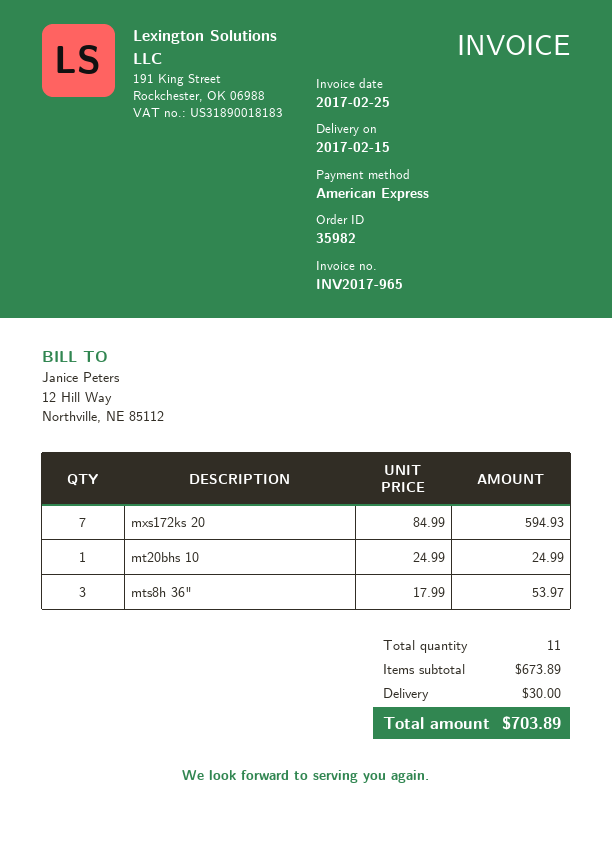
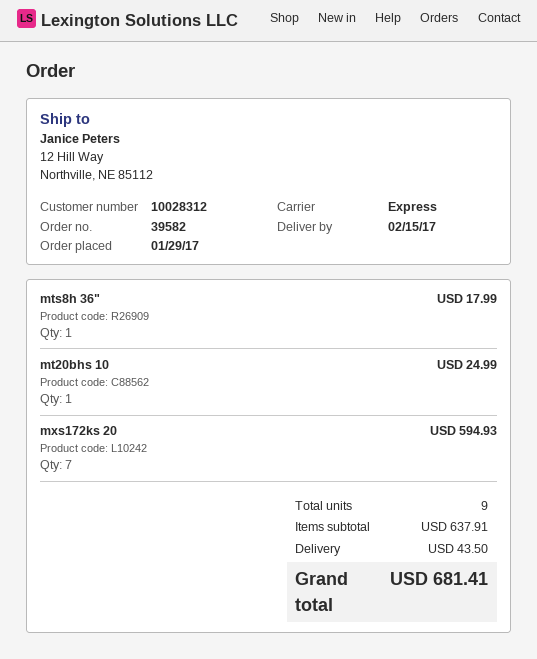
order number: 35982 -> 39582
mts8h 36": 3 for 53.97 -> 1 for 17.99
total quantity: 11 -> 9
subtotal: 673.89 -> 637.91
shipping: 30.00 -> 43.50
total: 703.89 -> 681.41

